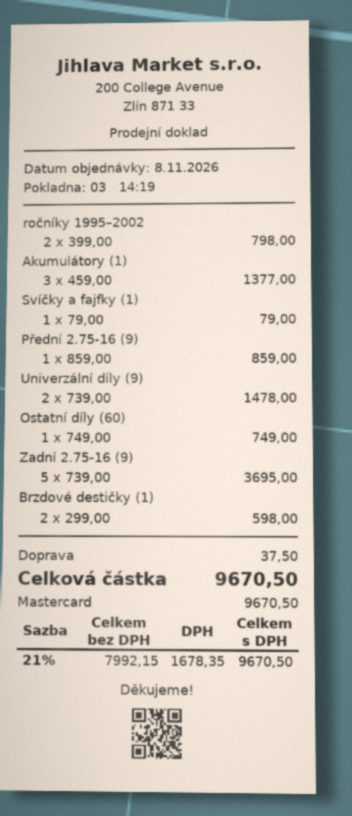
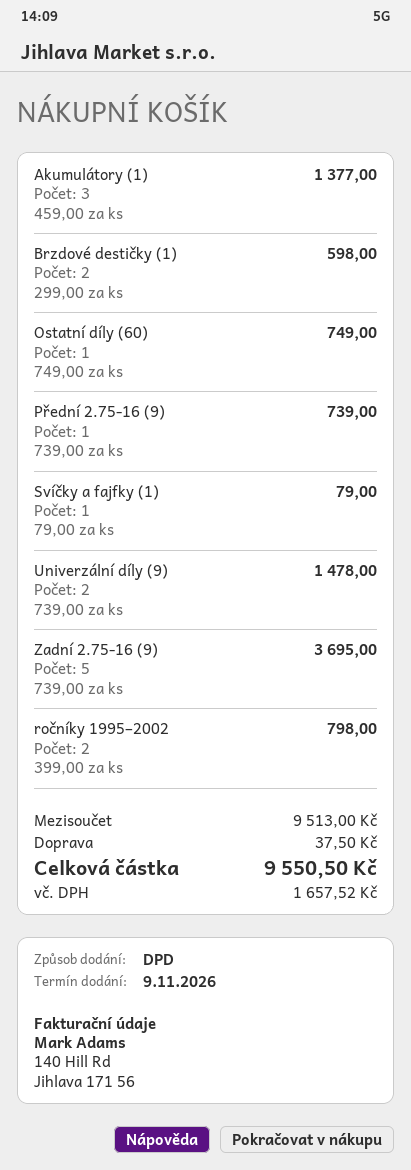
Přední 2.75-16 (9): 1 x 859.00 = 859.00 -> 1 x 739.00 = 739.00
tax: 1678.35 -> 1657.52
total: 9670.50 -> 9550.50

